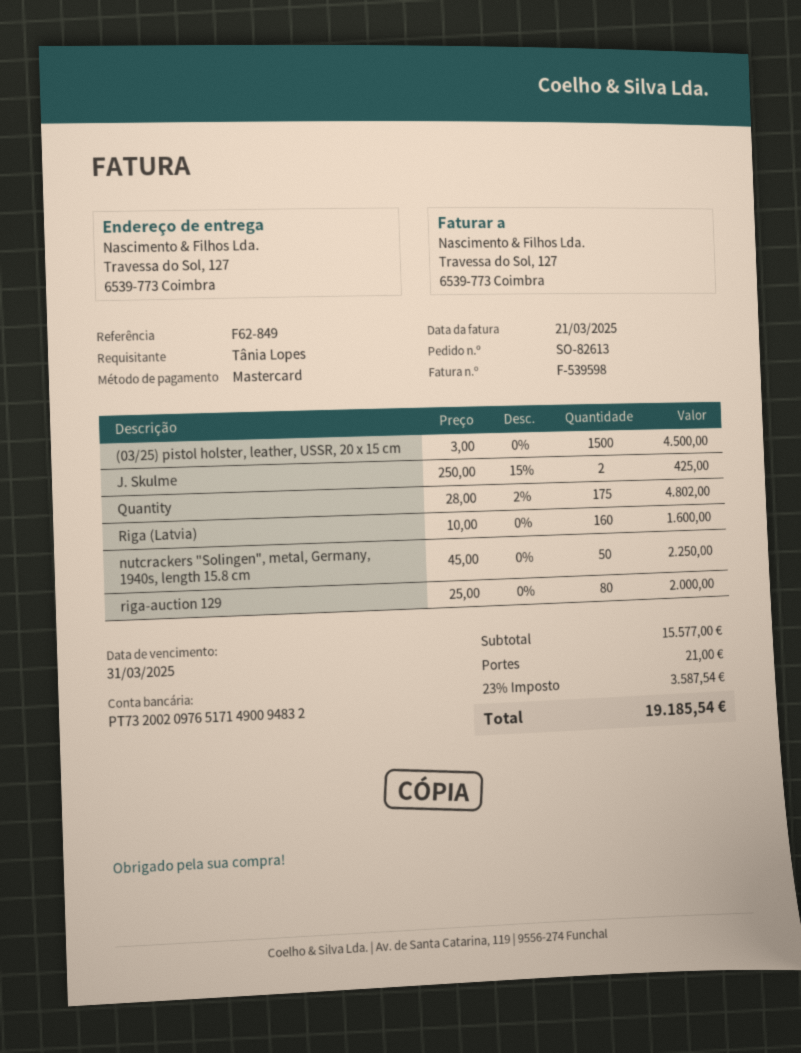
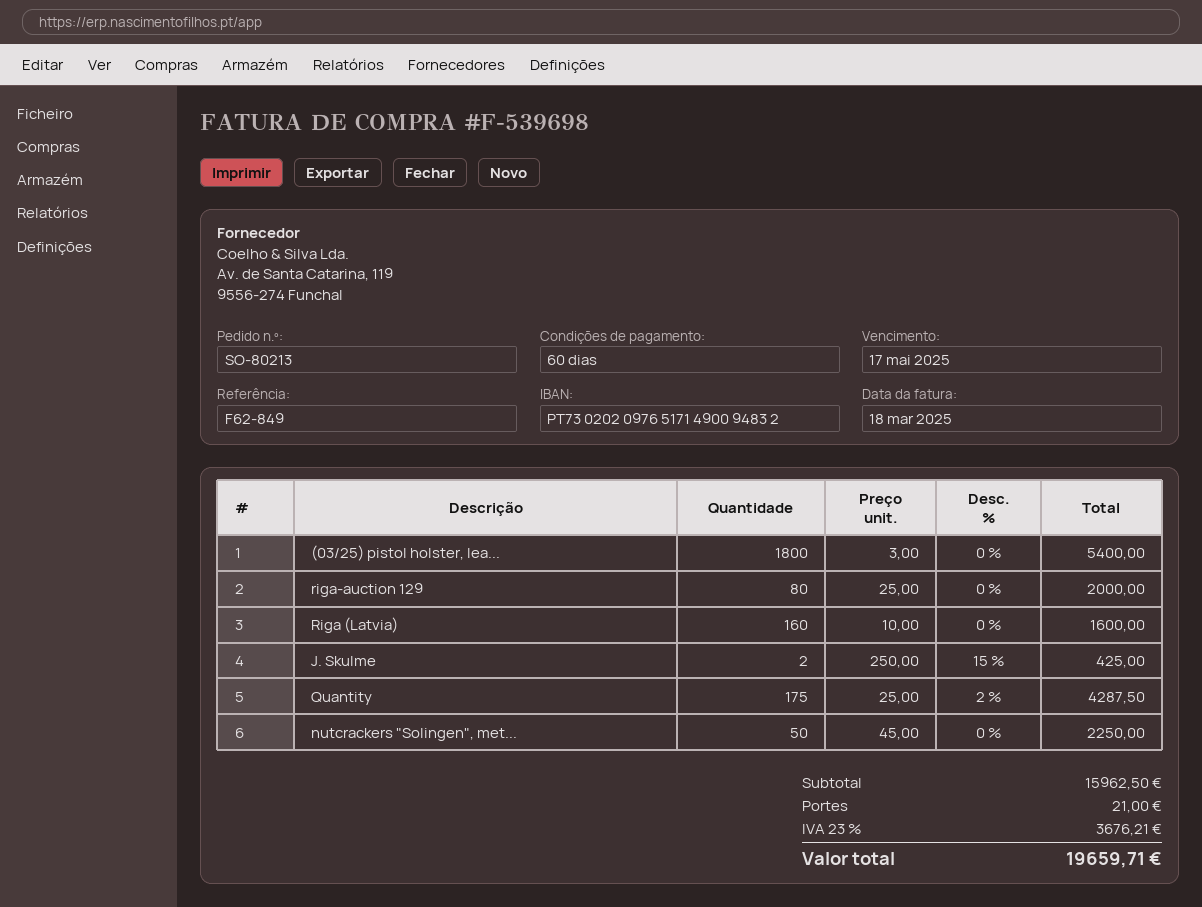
order number: SO-82613 -> SO-80213
invoice number: F-539598 -> F-539698
invoice date: 2025-03-21 -> 2025-03-18
due date: 2025-03-31 -> 2025-05-17
bank account: PT73200209765171490094832 -> PT73020209765171490094832
(03/25) pistol holster, leather, USSR, 20 x 15 cm: 1500 x 3.00 = 4500.00 -> 1800 x 3.00 = 5400.00
Quantity: 175 x 28.00 - 2% = 4802.00 -> 175 x 25.00 - 2% = 4287.50
subtotal: 15577.00 -> 15962.50
tax: 23% = 3587.54 -> 23% = 3676.21
total: 19185.54 -> 19659.71

